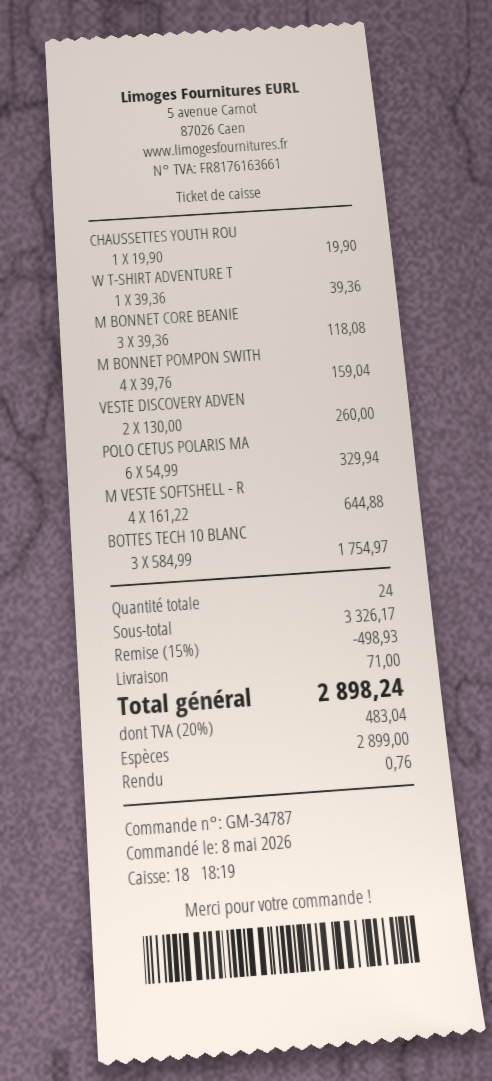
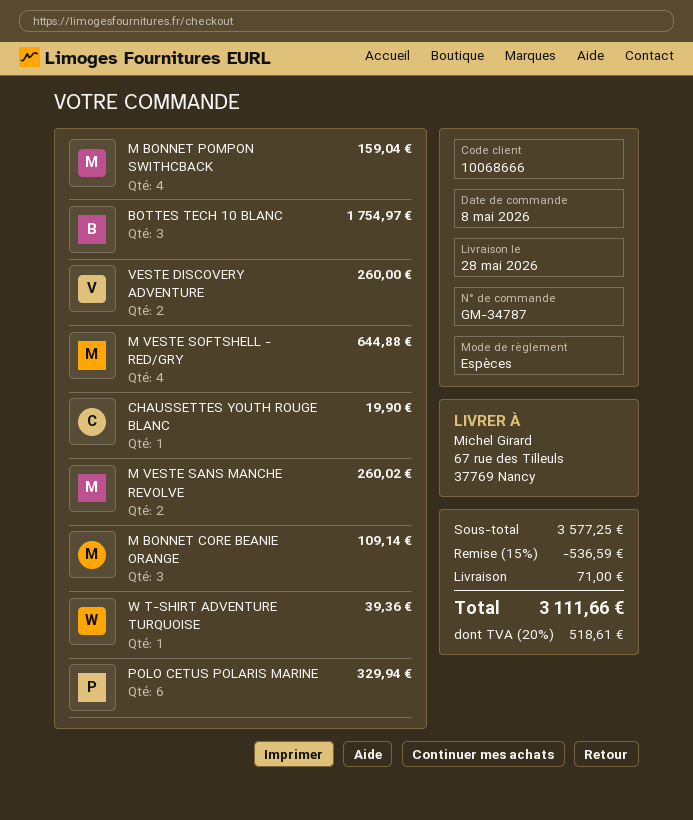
M BONNET CORE BEANIE: 3 for 118.08 -> 3 for 109.14
M VESTE SANS MANCHE REVOLVE: none -> 2 for 260.02
subtotal: 3326.17 -> 3577.25
discount: 15% = 498.93 -> 15% = 536.59
tax: 20% = 483.04 -> 20% = 518.61
total: 2898.24 -> 3111.66

